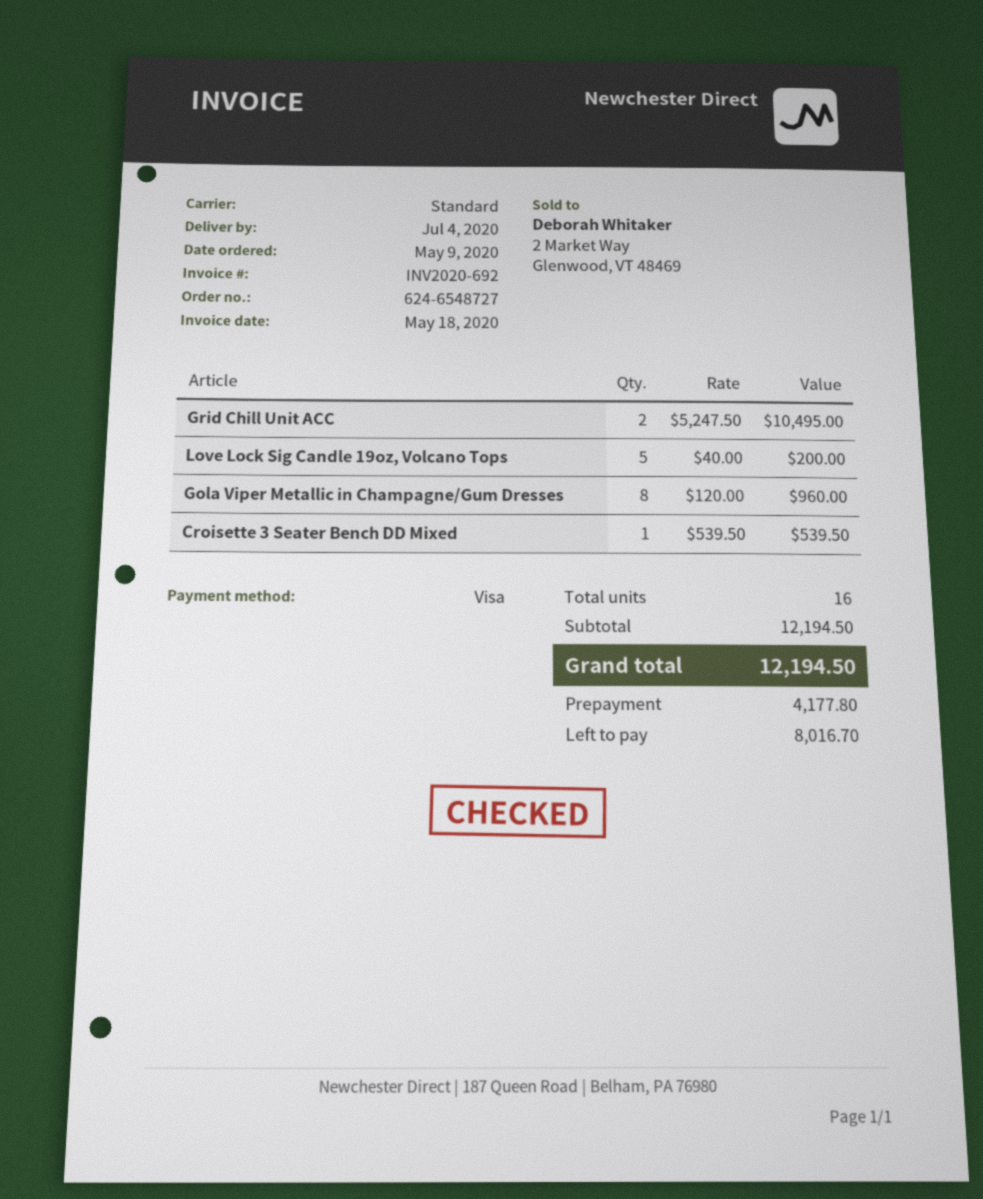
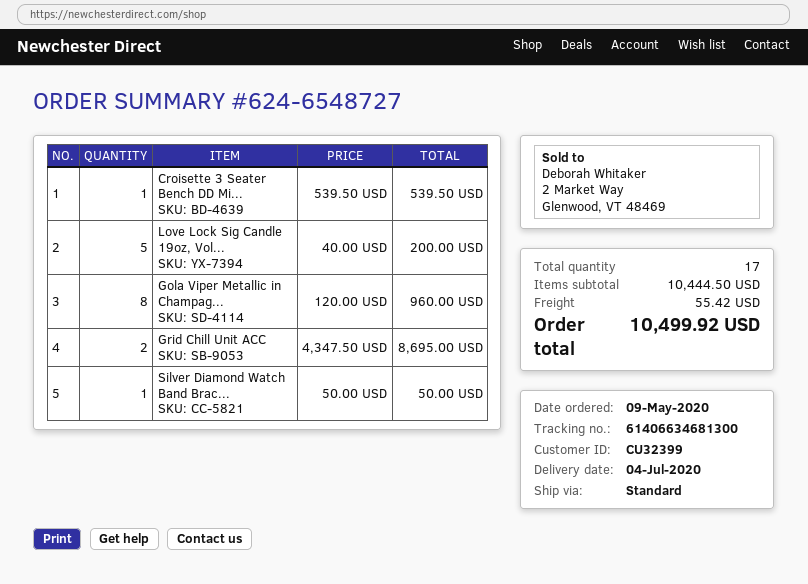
Grid Chill Unit ACC: 2 x 5247.50 = 10495.00 -> 2 x 4347.50 = 8695.00
Silver Diamond Watch Band Brac...: none -> 1 x 50.00 = 50.00
total quantity: 16 -> 17
subtotal: 12194.50 -> 10444.50
shipping: none -> 55.42
total: 12194.50 -> 10499.92

